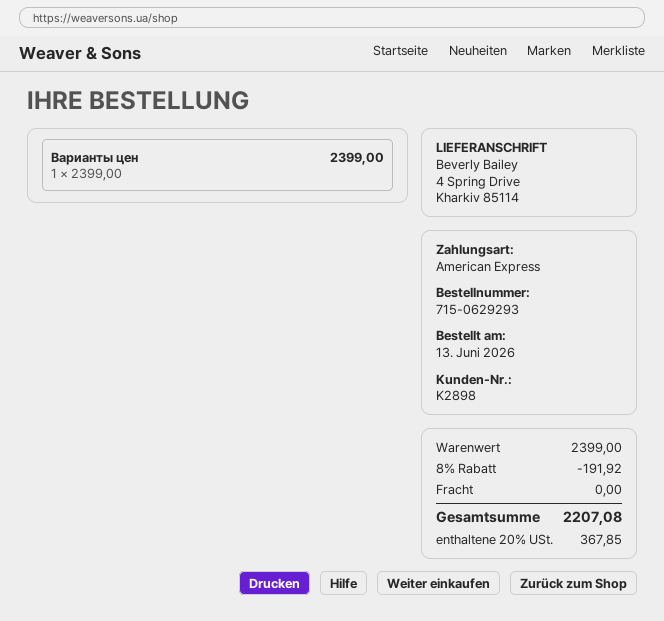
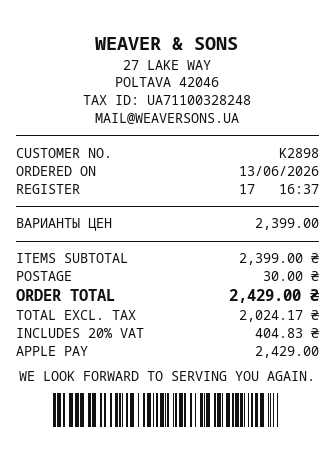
payment method: American Express -> Apple Pay
discount: 8% = 191.92 -> none
shipping: 0.00 -> 30.00
tax: 20% = 367.85 -> 20% = 404.83
total: 2207.08 -> 2429.00

